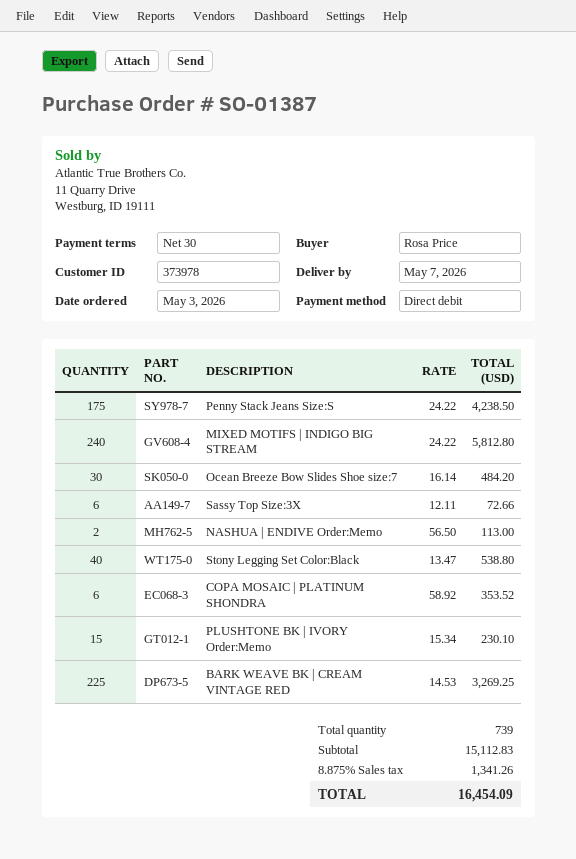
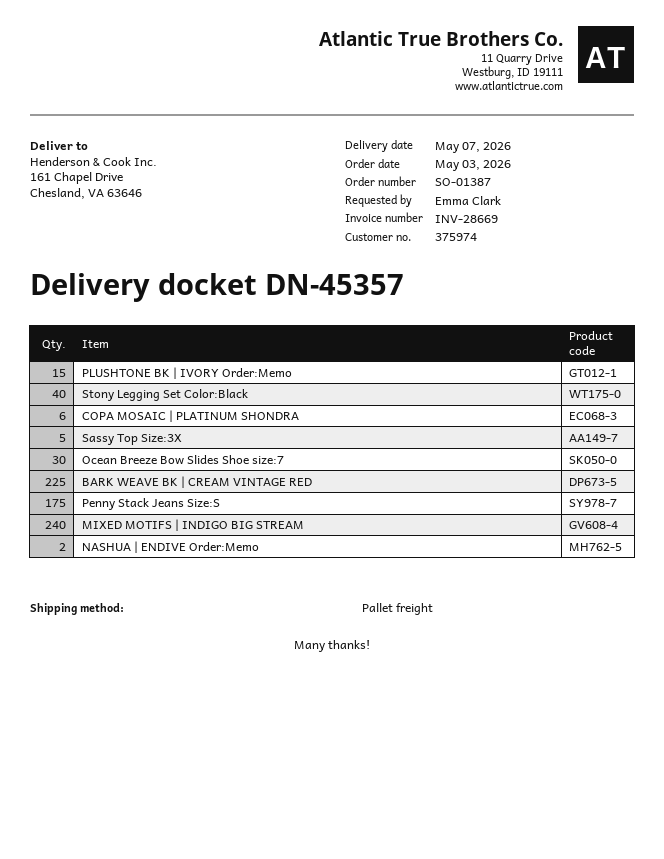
customer number: 373978 -> 375974
ordered by: Rosa Price -> Emma Clark
Sassy Top Size:3X: 6 -> 5

